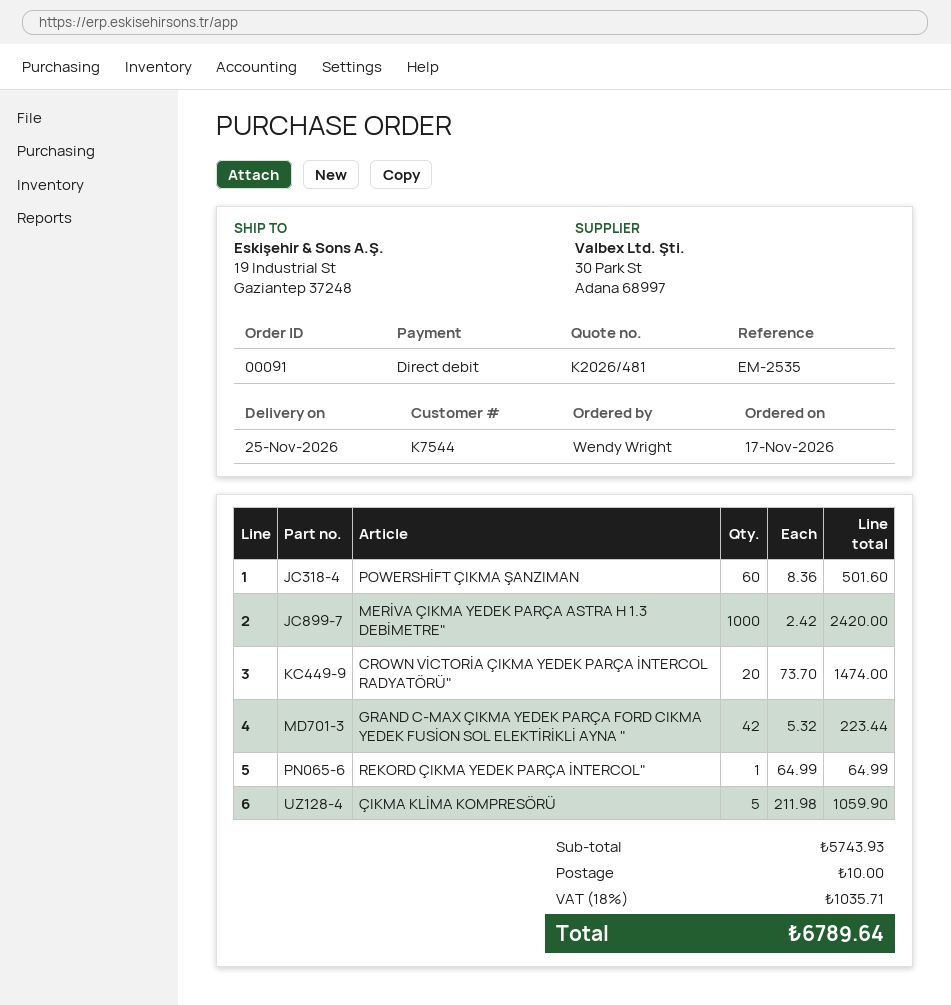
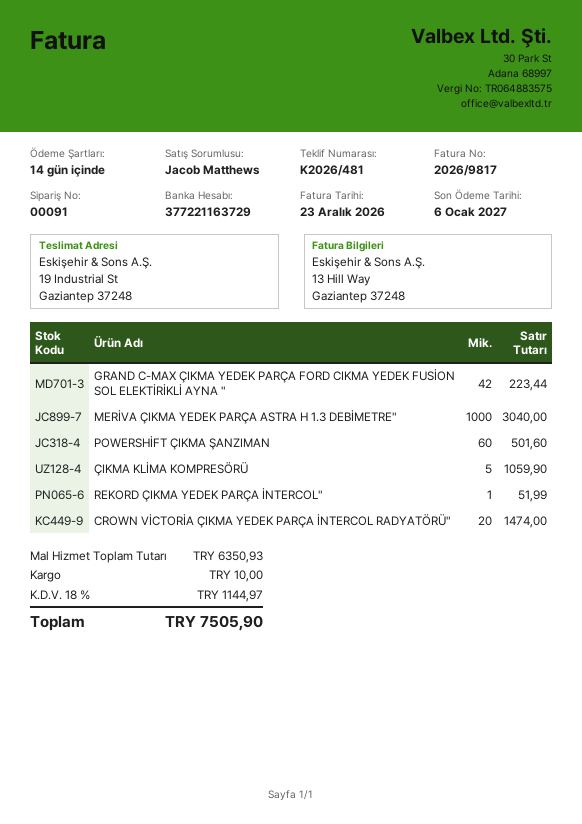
MERİVA ÇIKMA YEDEK PARÇA ASTRA H 1.3 DEBİMETRE": 1000 for 2420.00 -> 1000 for 3040.00
REKORD ÇIKMA YEDEK PARÇA İNTERCOL": 1 for 64.99 -> 1 for 51.99
subtotal: 5743.93 -> 6350.93
tax: 18% = 1035.71 -> 18% = 1144.97
total: 6789.64 -> 7505.90

